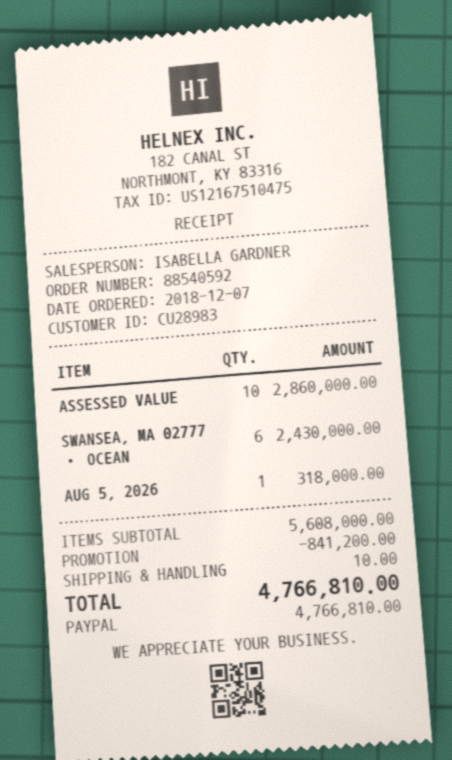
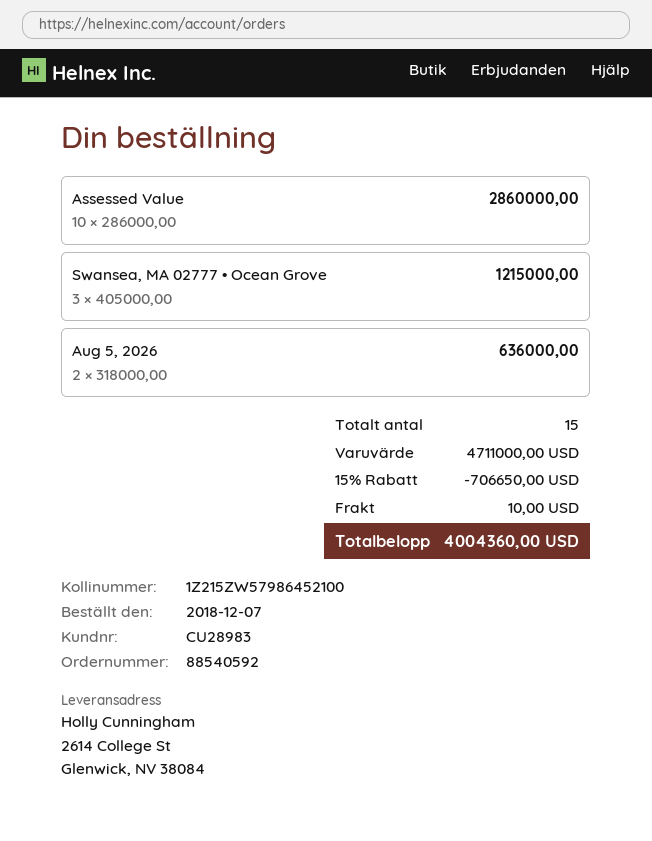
SWANSEA, MA 02777 • OCEAN: 6 for 2430000.00 -> 3 for 1215000.00
AUG 5, 2026: 1 for 318000.00 -> 2 for 636000.00
subtotal: 5608000.00 -> 4711000.00
discount: 841200.00 -> 706650.00
total: 4766810.00 -> 4004360.00

